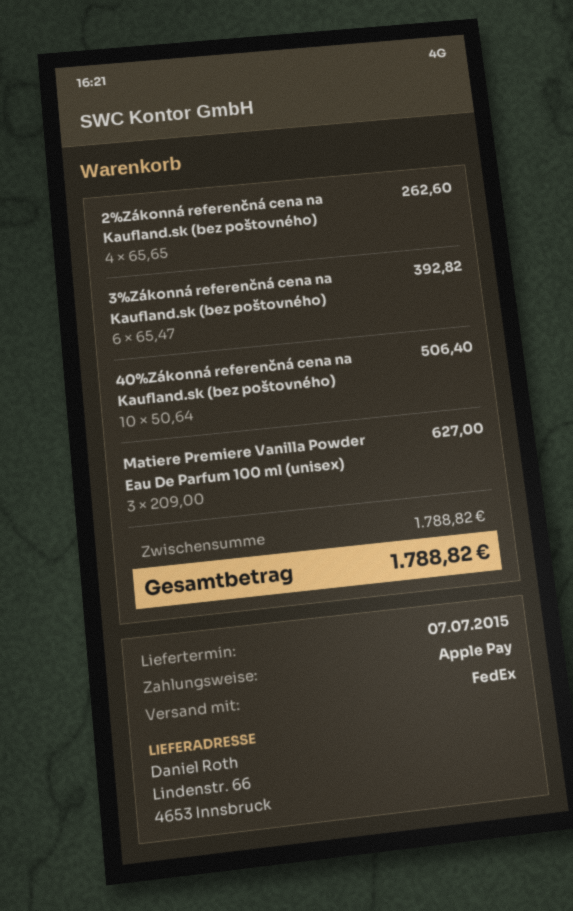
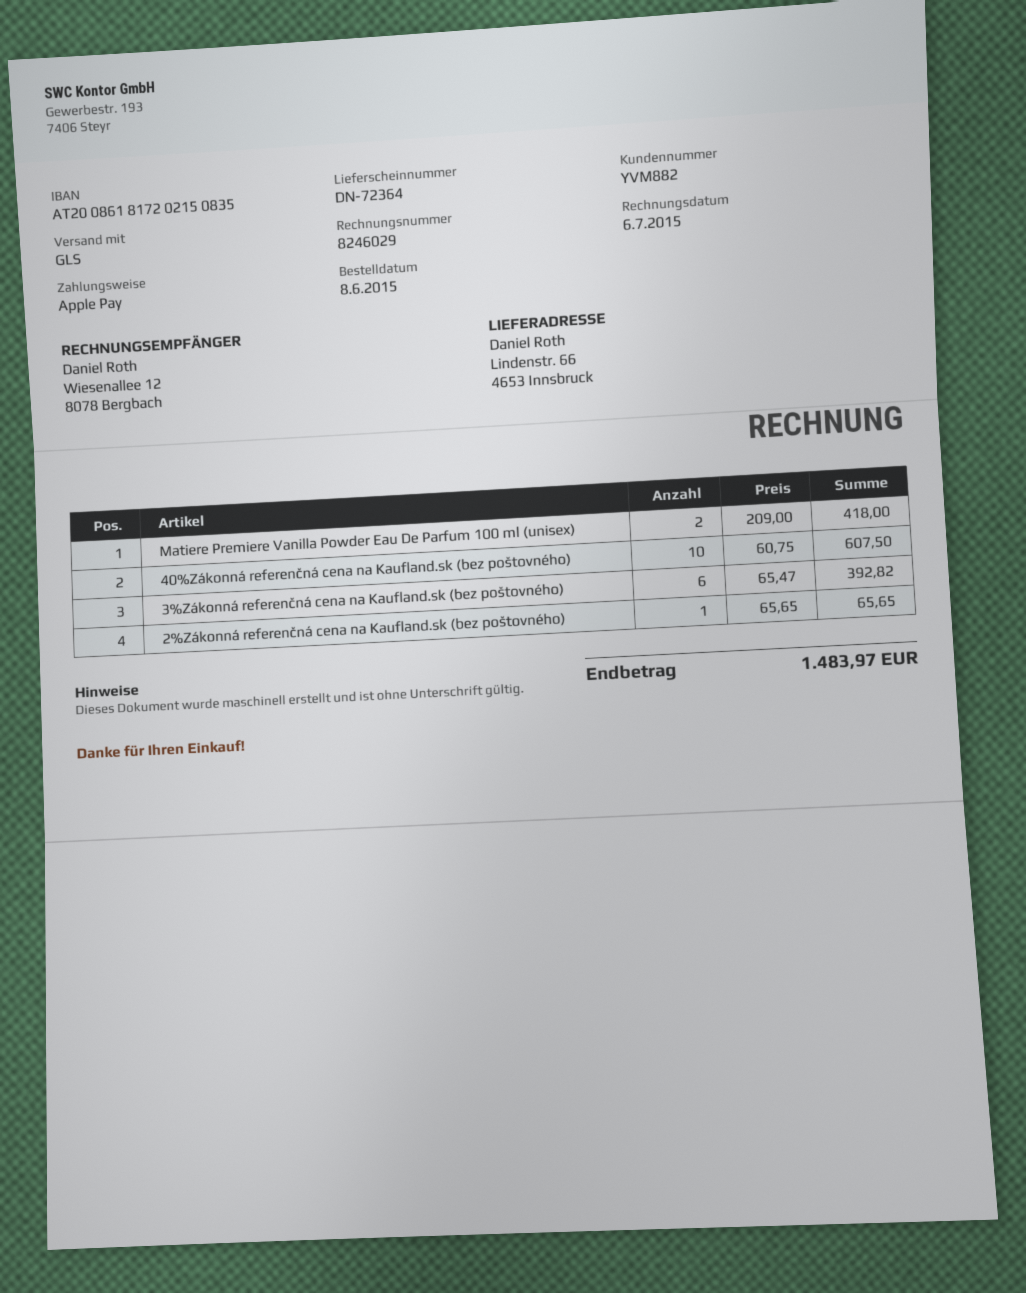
shipping method: FedEx -> GLS
2%Zákonná referenčná cena na Kaufland.sk (bez poštovného): 4 x 65.65 = 262.60 -> 1 x 65.65 = 65.65
40%Zákonná referenčná cena na Kaufland.sk (bez poštovného): 10 x 50.64 = 506.40 -> 10 x 60.75 = 607.50
Matiere Premiere Vanilla Powder Eau De Parfum 100 ml (unisex): 3 x 209.00 = 627.00 -> 2 x 209.00 = 418.00
total: 1788.82 -> 1483.97

